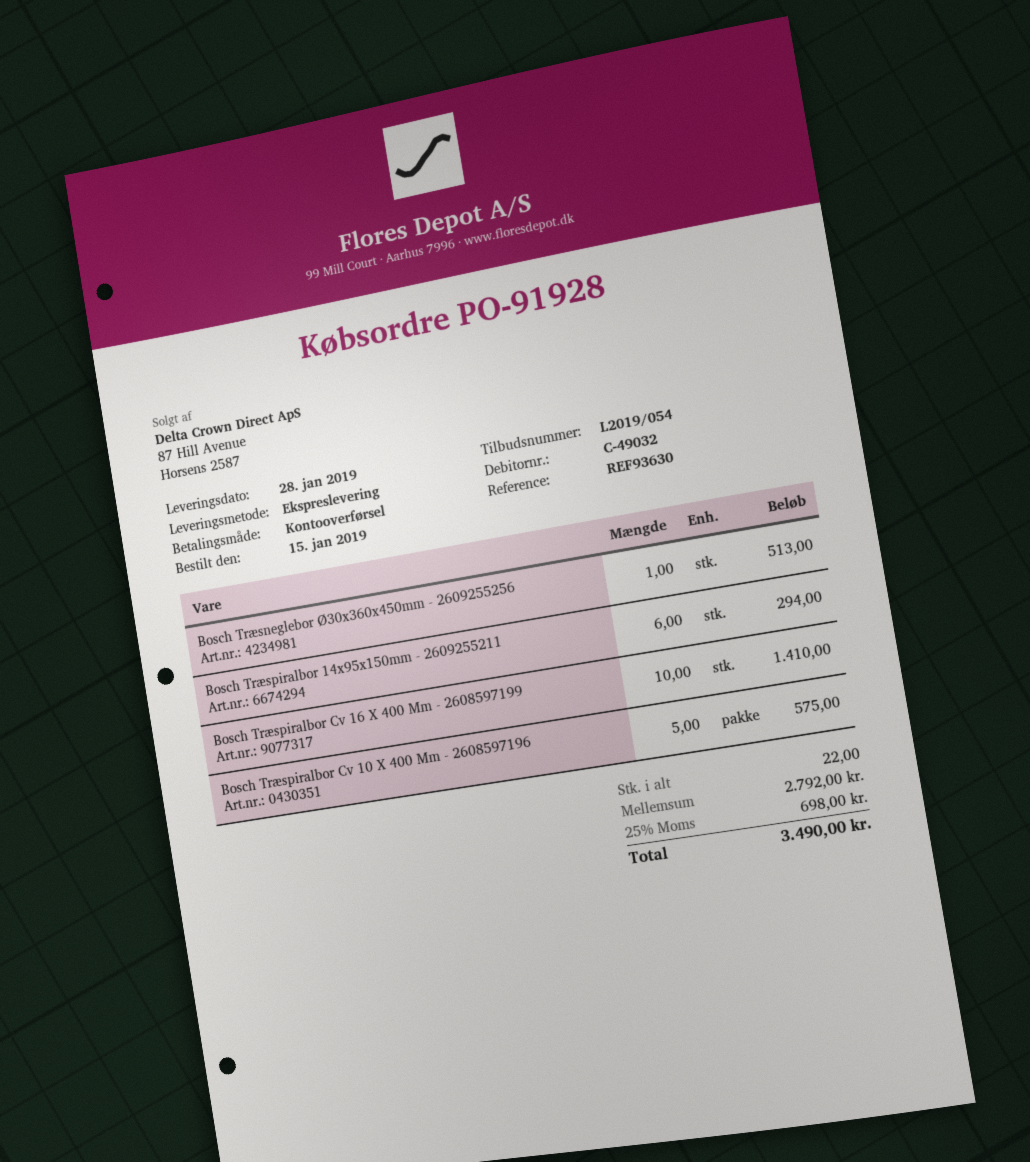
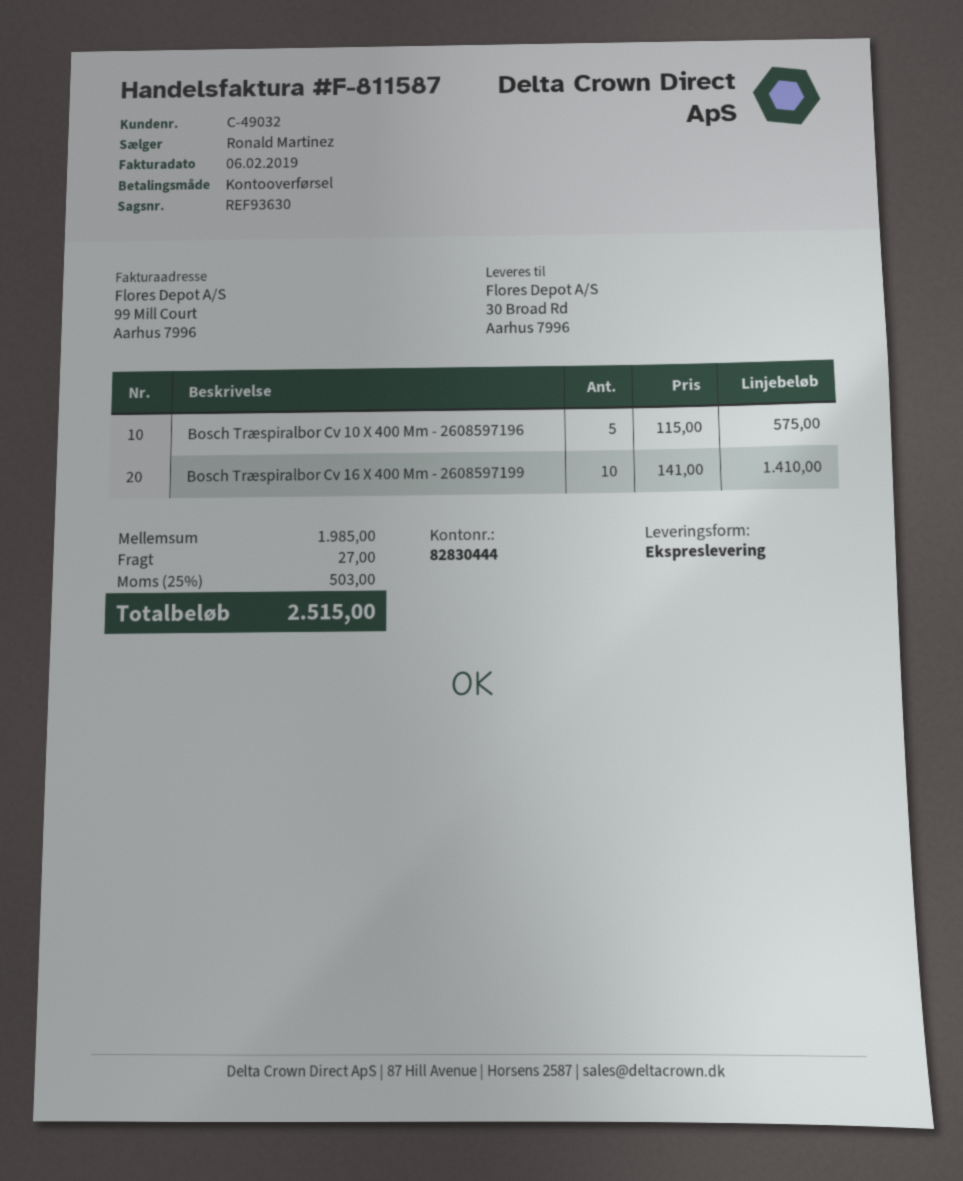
Bosch Træsneglebor Ø30x360x450mm - 2609255256: 1 for 513.00 -> none
Bosch Træspiralbor 14x95x150mm - 2609255211: 6 for 294.00 -> none
subtotal: 2792.00 -> 1985.00
shipping: none -> 27.00
tax: 25% = 698.00 -> 25% = 503.00
total: 3490.00 -> 2515.00

